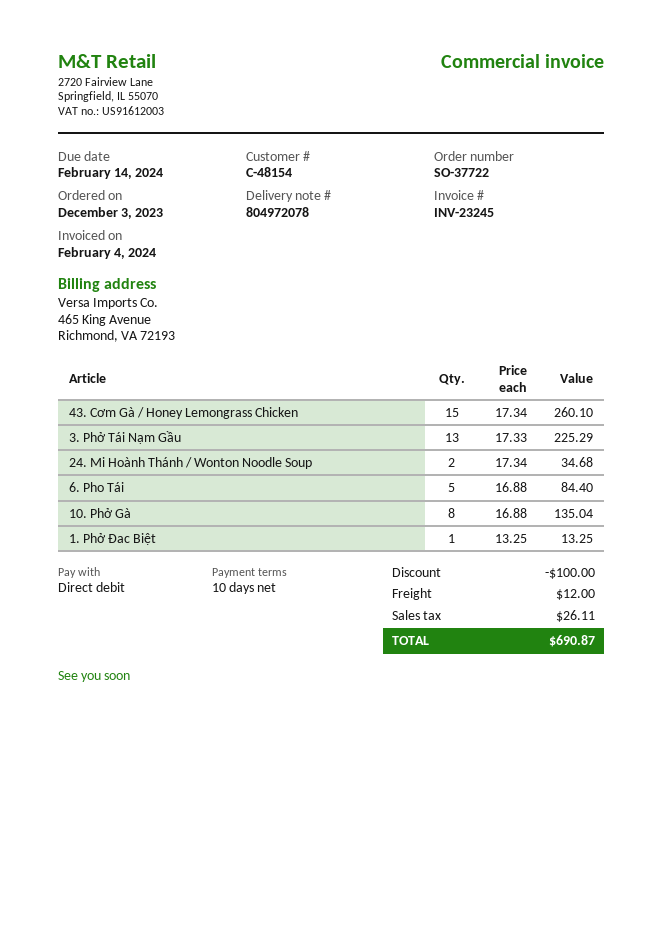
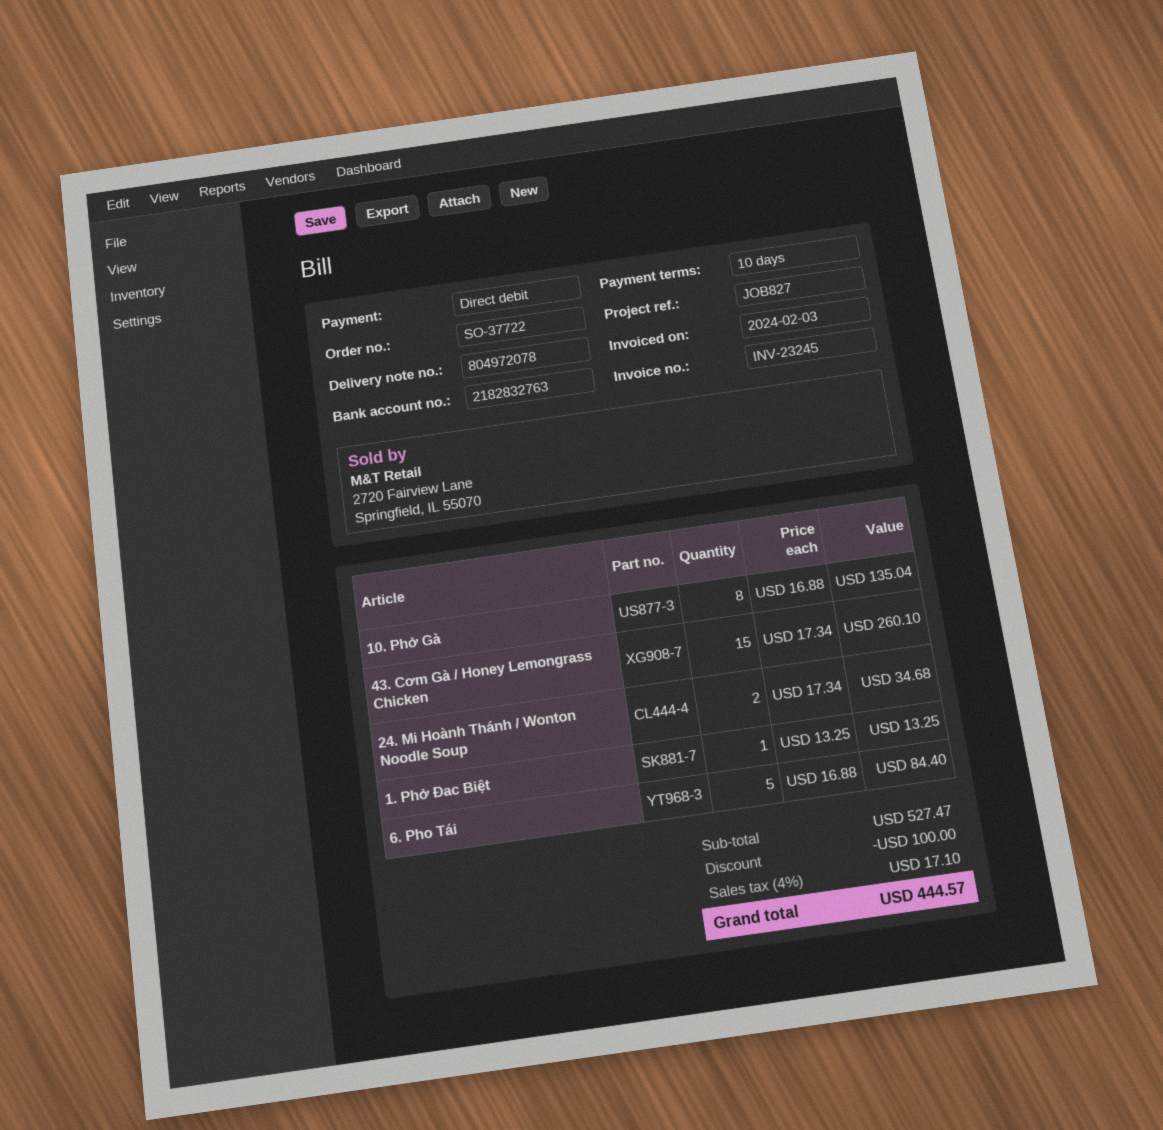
invoice date: 2024-02-04 -> 2024-02-03
3. Phở Tái Nạm Gầu: 13 x 17.33 = 225.29 -> none
shipping: 12.00 -> none
tax: 26.11 -> 17.10
total: 690.87 -> 444.57

